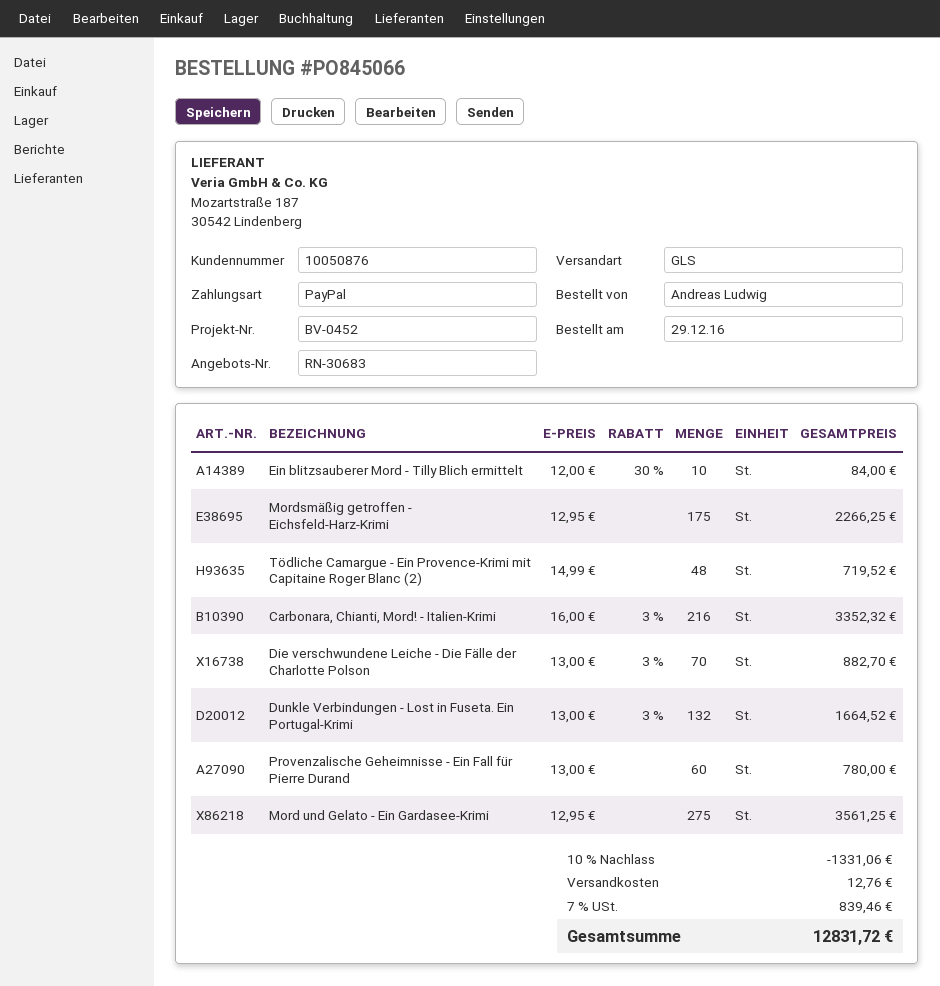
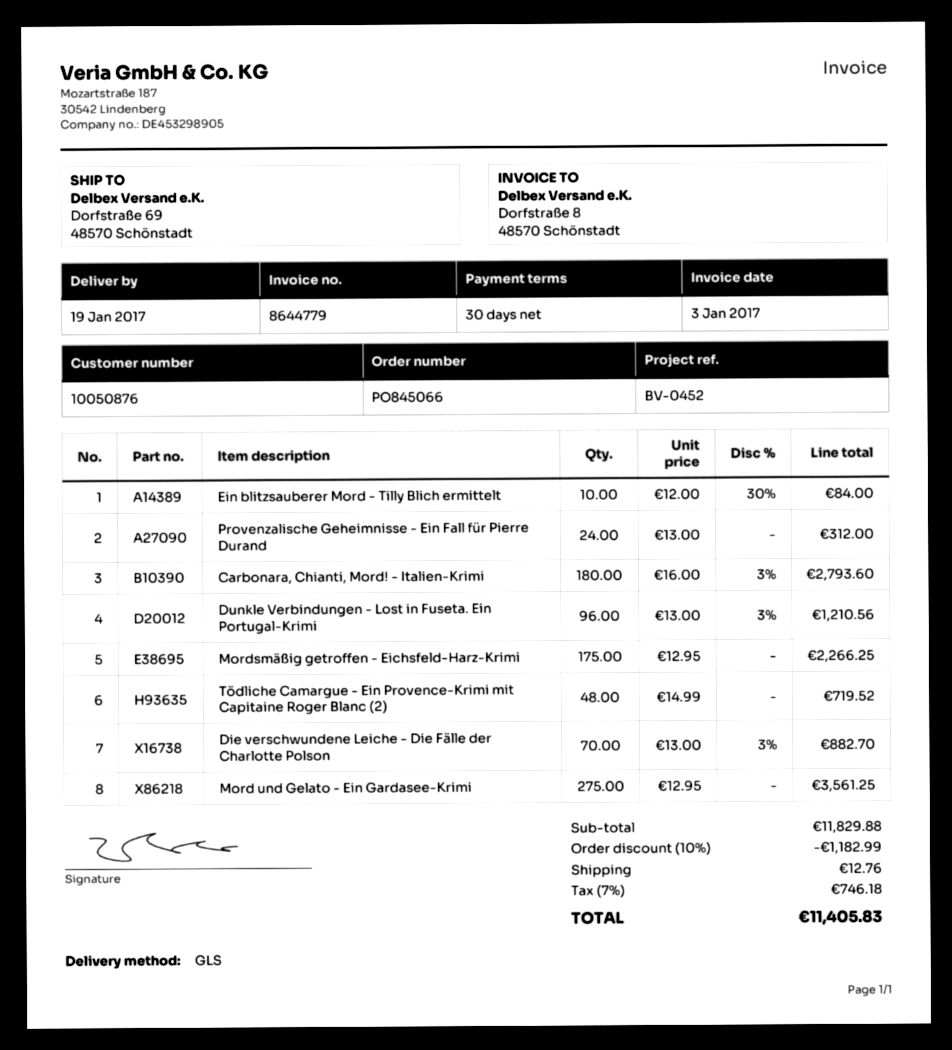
Carbonara, Chianti, Mord! - Italien-Krimi: 216 x 16.00 - 3% = 3352.32 -> 180 x 16.00 - 3% = 2793.60
Dunkle Verbindungen - Lost in Fuseta. Ein Portugal-Krimi: 132 x 13.00 - 3% = 1664.52 -> 96 x 13.00 - 3% = 1210.56
Provenzalische Geheimnisse - Ein Fall für Pierre Durand: 60 x 13.00 = 780.00 -> 24 x 13.00 = 312.00
discount: 10% = 1331.06 -> 10% = 1182.99
tax: 7% = 839.46 -> 7% = 746.18
total: 12831.72 -> 11405.83

